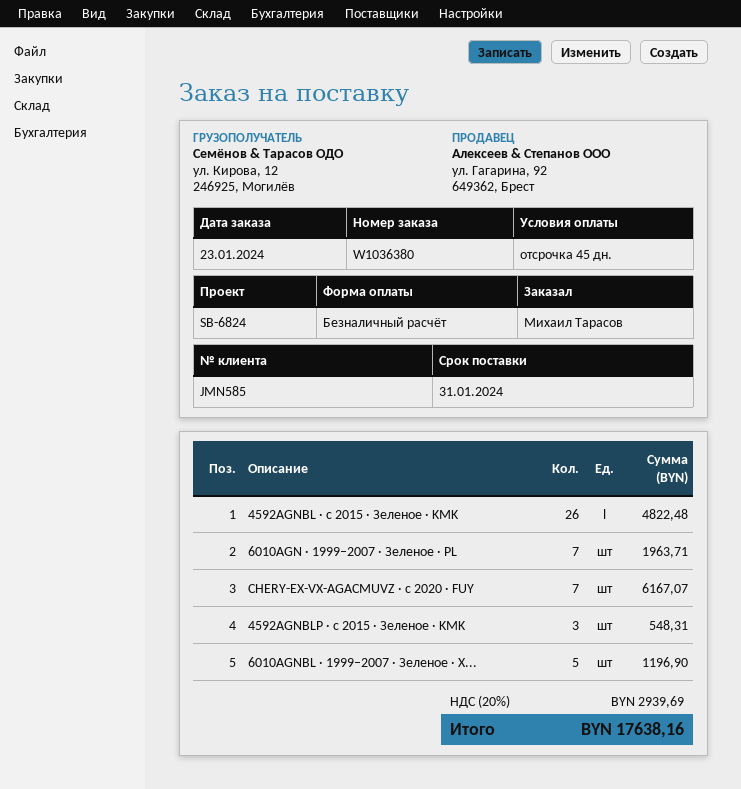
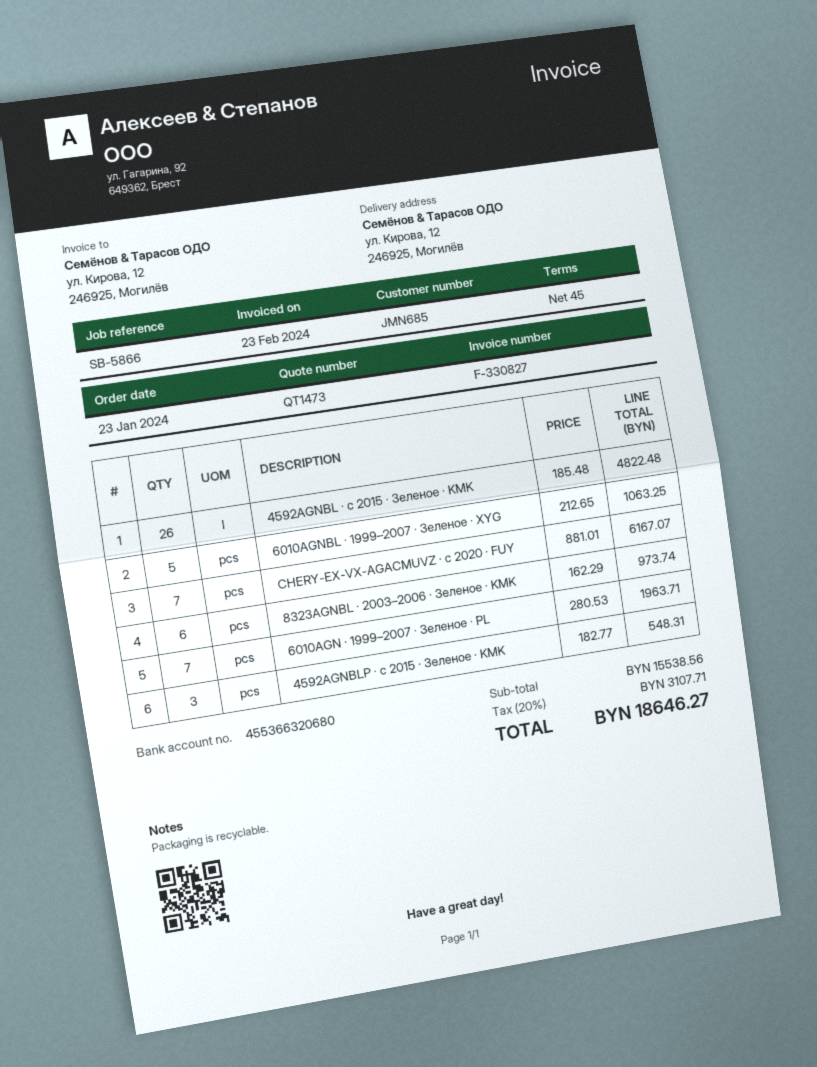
customer number: JMN585 -> JMN685
reference: SB-6824 -> SB-5866
6010AGNBL · 1999–2007 · Зеленое · X...: 5 for 1196.90 -> 5 for 1063.25
8323AGNBL · 2003–2006 · Зеленое · KMK: none -> 6 for 973.74
tax: 20% = 2939.69 -> 20% = 3107.71
total: 17638.16 -> 18646.27

